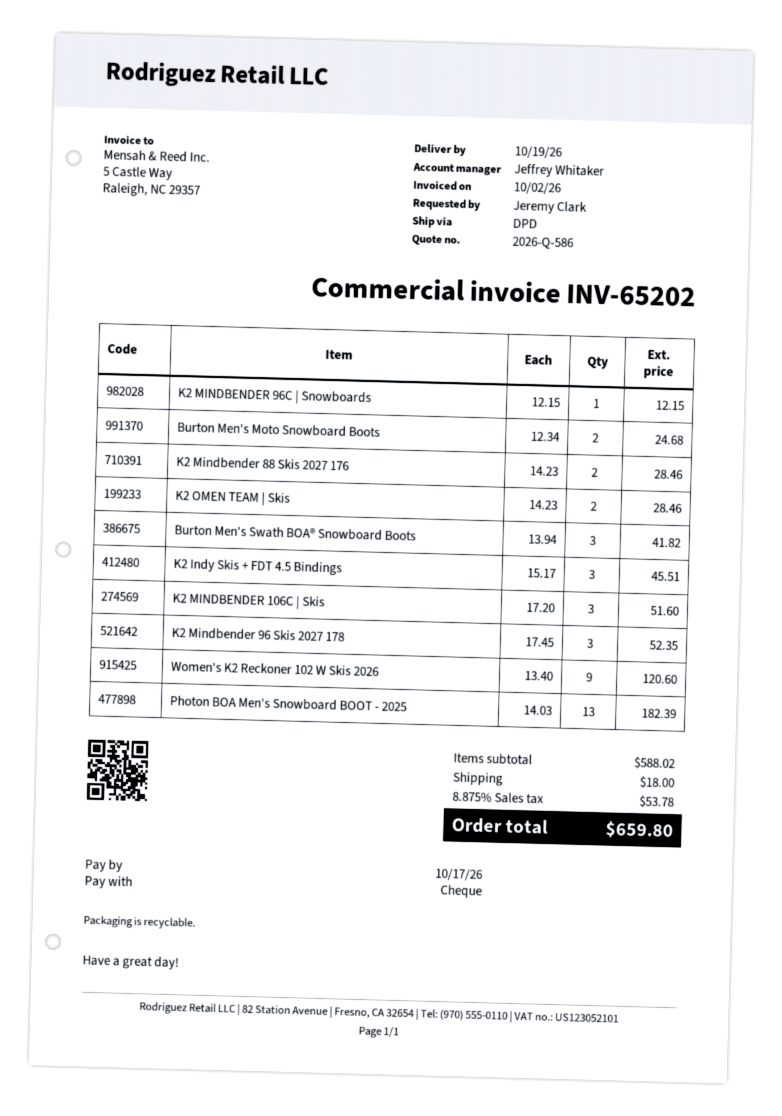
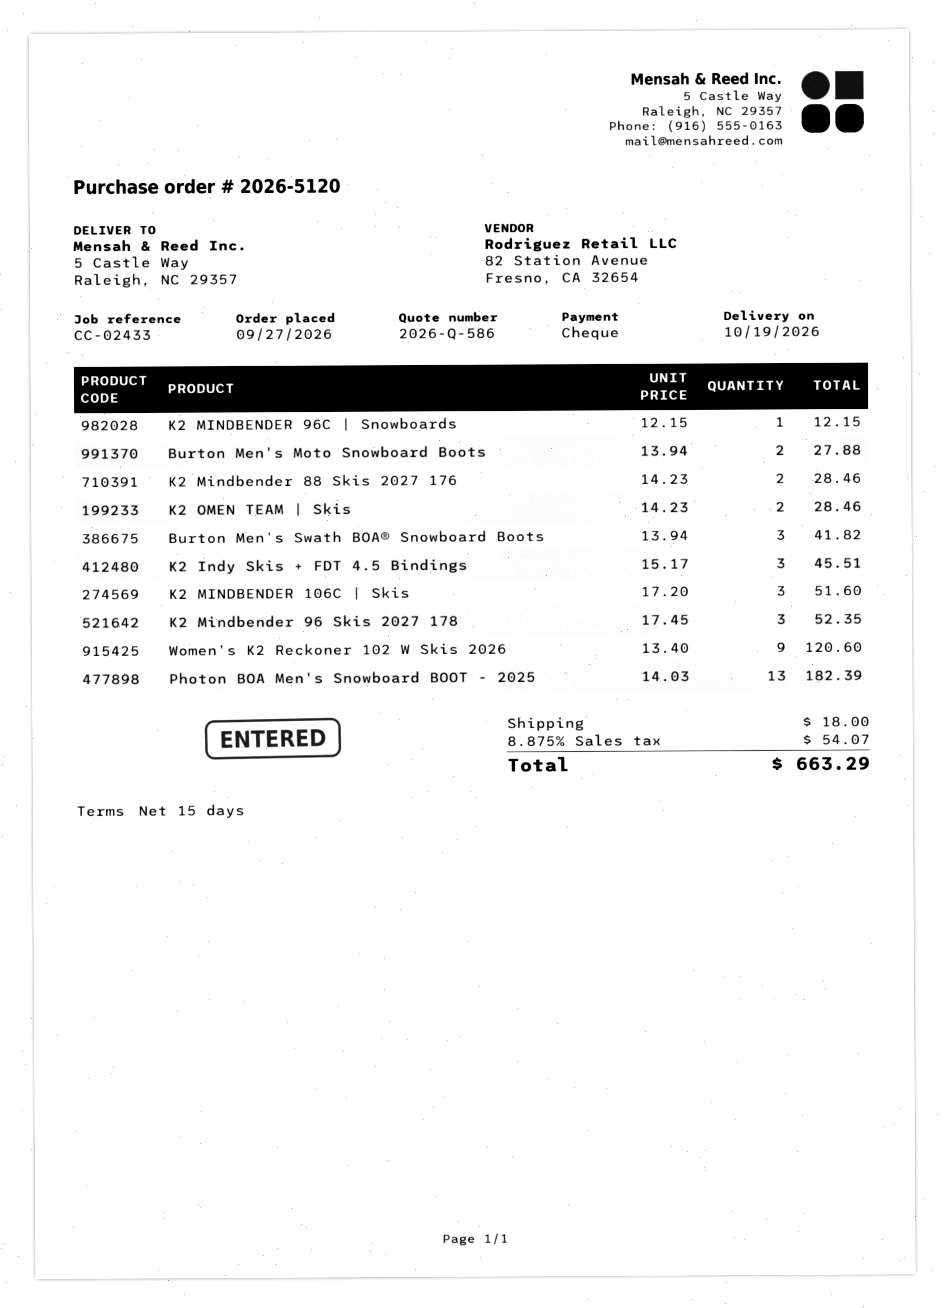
Burton Men's Moto Snowboard Boots: 2 x 12.34 = 24.68 -> 2 x 13.94 = 27.88
tax: 8.875% = 53.78 -> 8.875% = 54.07
total: 659.80 -> 663.29

